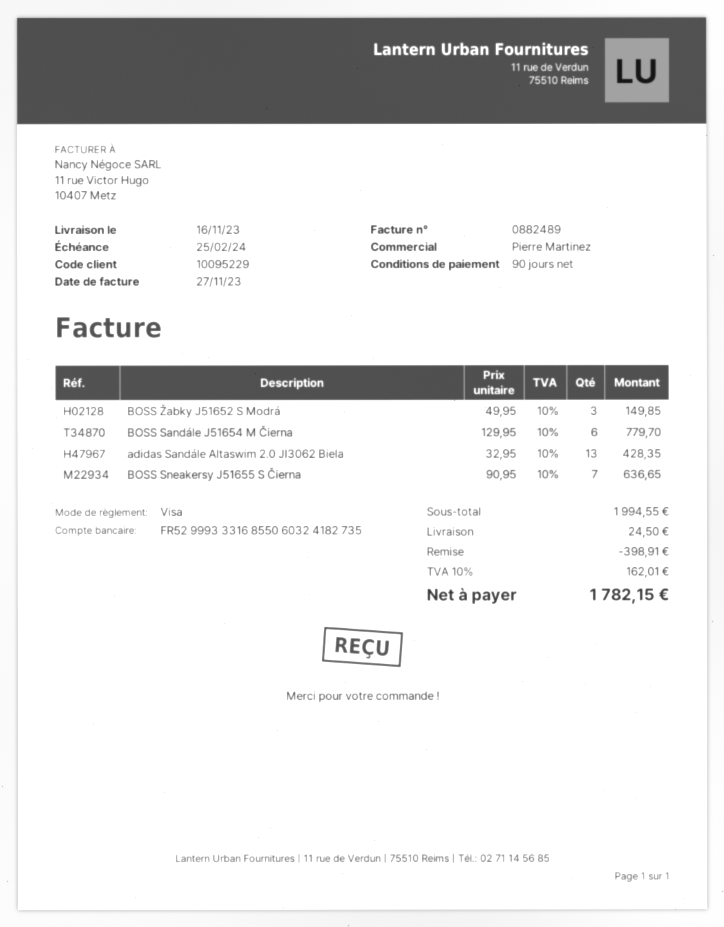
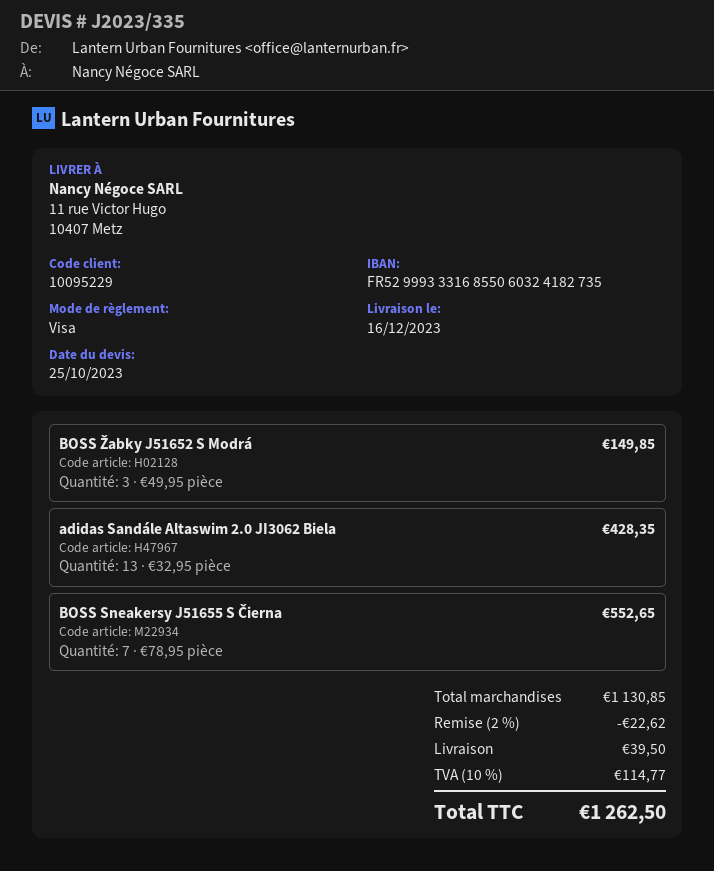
delivery date: 2023-11-16 -> 2023-12-16
BOSS Sandále J51654 M Čierna: 6 x 129.95 = 779.70 -> none
BOSS Sneakersy J51655 S Čierna: 7 x 90.95 = 636.65 -> 7 x 78.95 = 552.65
subtotal: 1994.55 -> 1130.85
discount: 398.91 -> 22.62
shipping: 24.50 -> 39.50
tax: 10% = 162.01 -> 10% = 114.77
total: 1782.15 -> 1262.50

